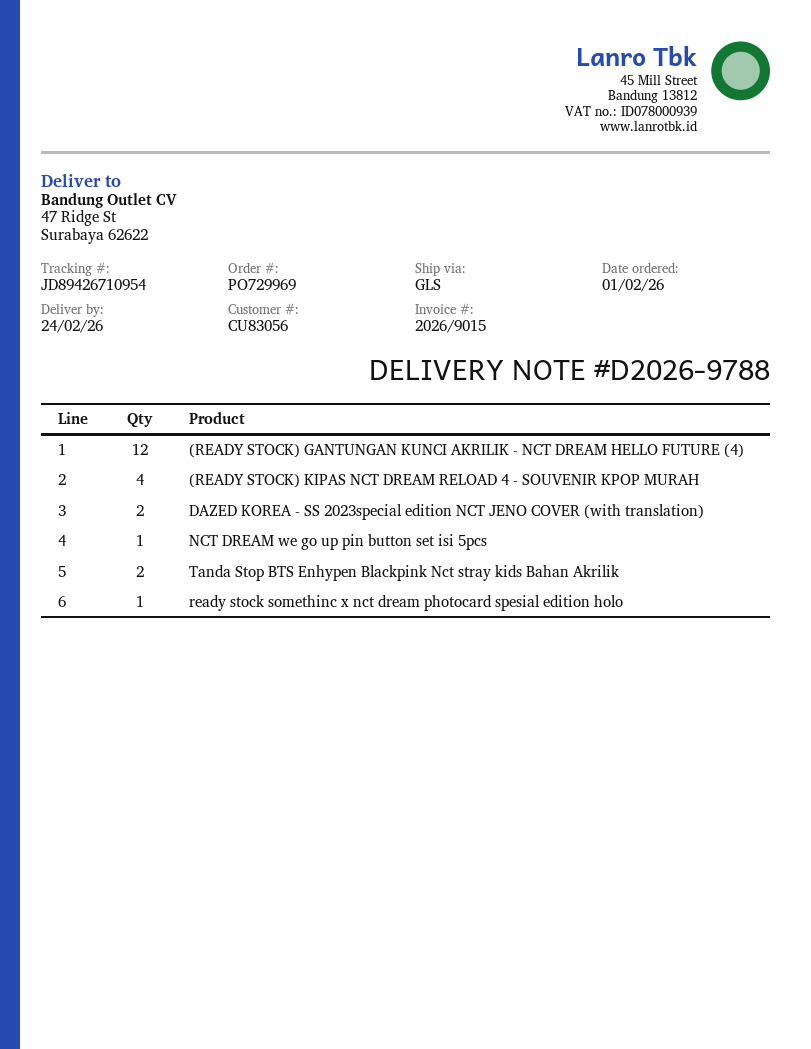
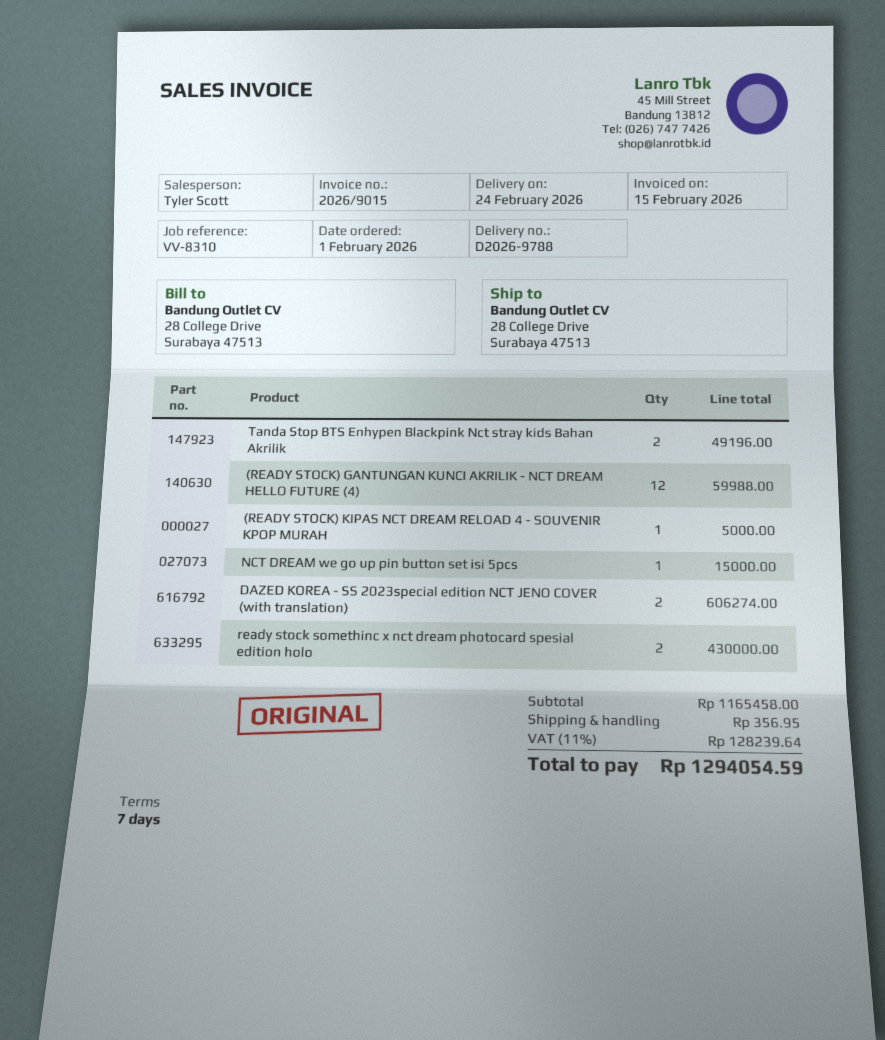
ship to: 47 Ridge St, Surabaya 62622 -> 28 College Drive, Surabaya 47513
(READY STOCK) KIPAS NCT DREAM RELOAD 4 - SOUVENIR KPOP MURAH: 4 -> 1
ready stock somethinc x nct dream photocard spesial edition holo: 1 -> 2

